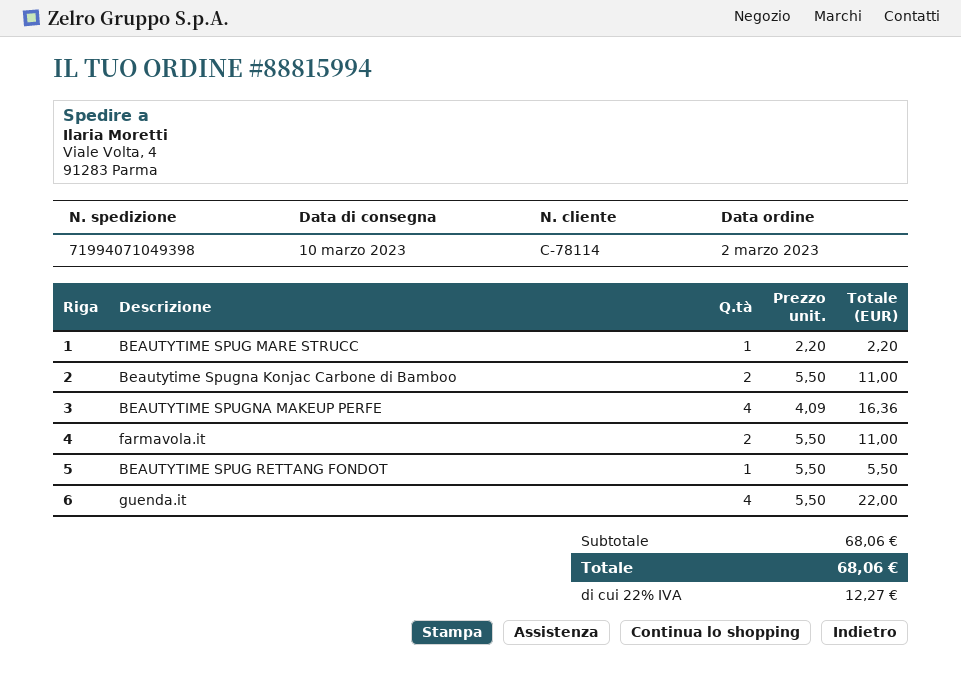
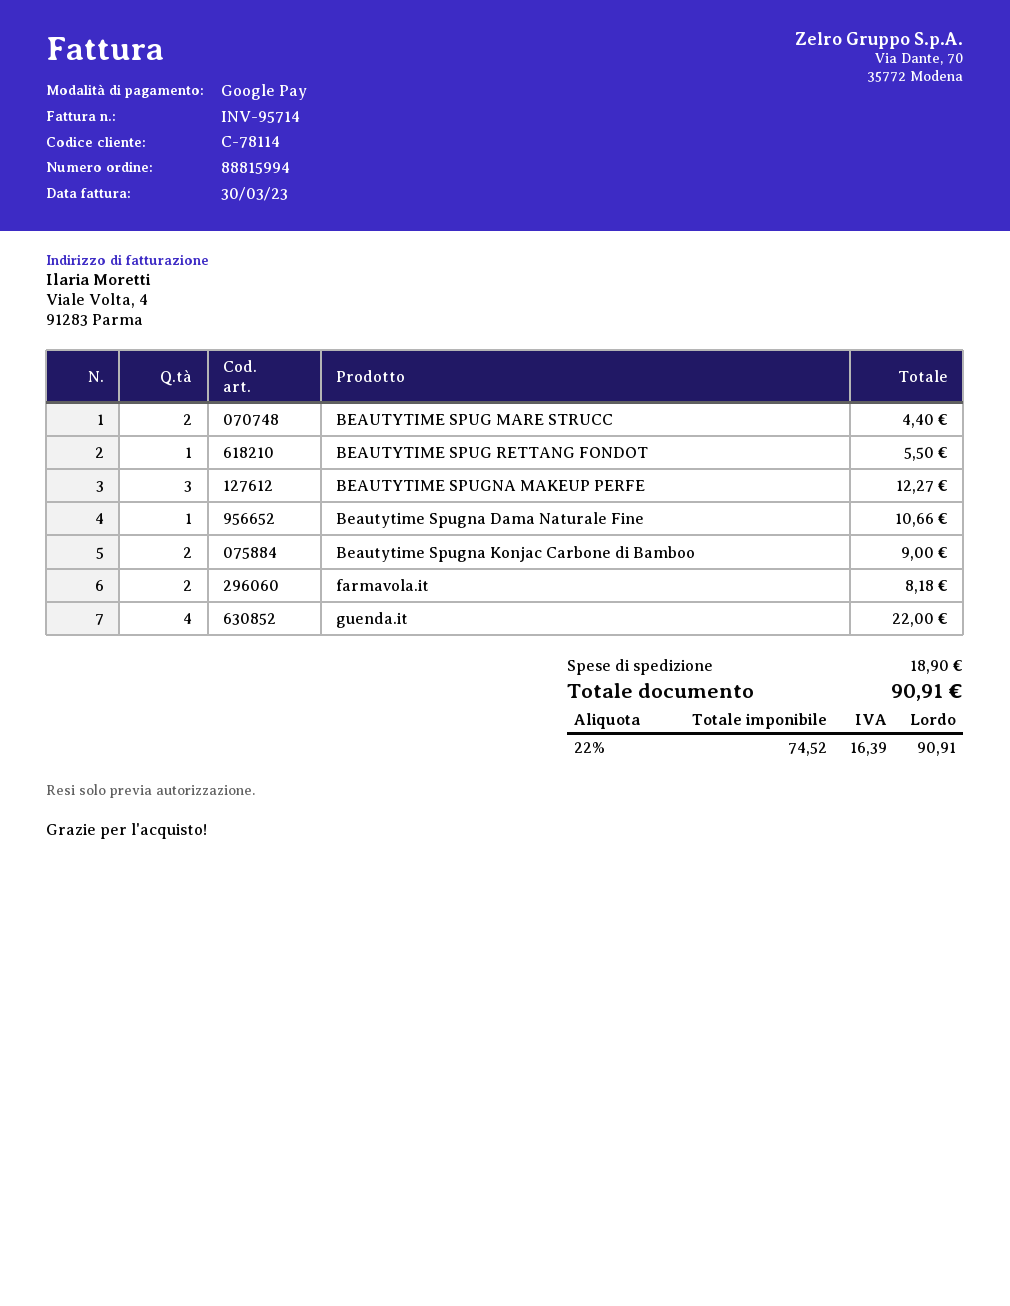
BEAUTYTIME SPUG MARE STRUCC: 1 for 2.20 -> 2 for 4.40
Beautytime Spugna Konjac Carbone di Bamboo: 2 for 11.00 -> 2 for 9.00
BEAUTYTIME SPUGNA MAKEUP PERFE: 4 for 16.36 -> 3 for 12.27
farmavola.it: 2 for 11.00 -> 2 for 8.18
Beautytime Spugna Dama Naturale Fine: none -> 1 for 10.66
shipping: none -> 18.90
tax: 22% = 12.27 -> 22% = 16.39
total: 68.06 -> 90.91

